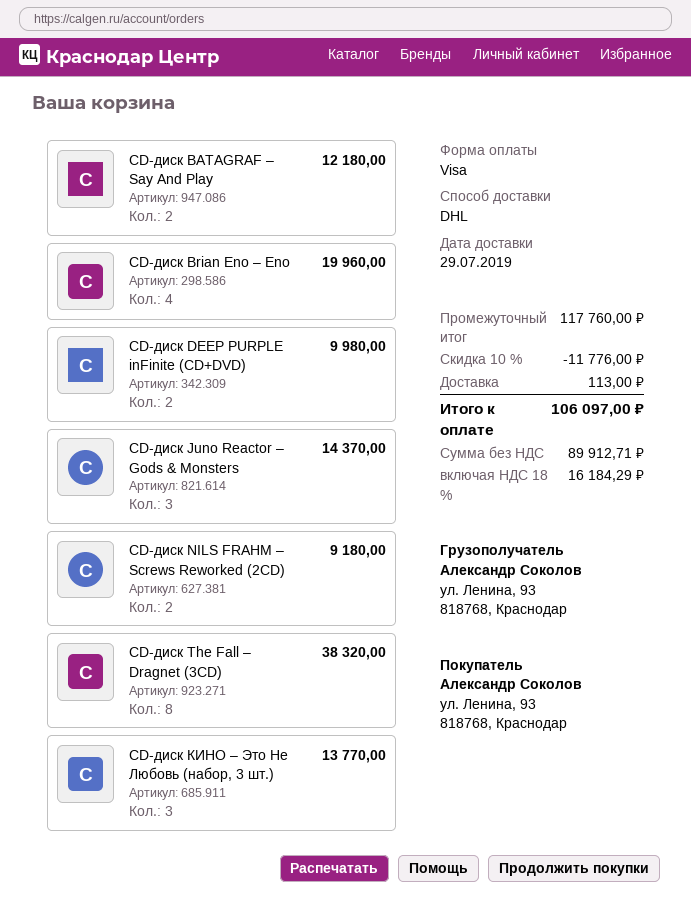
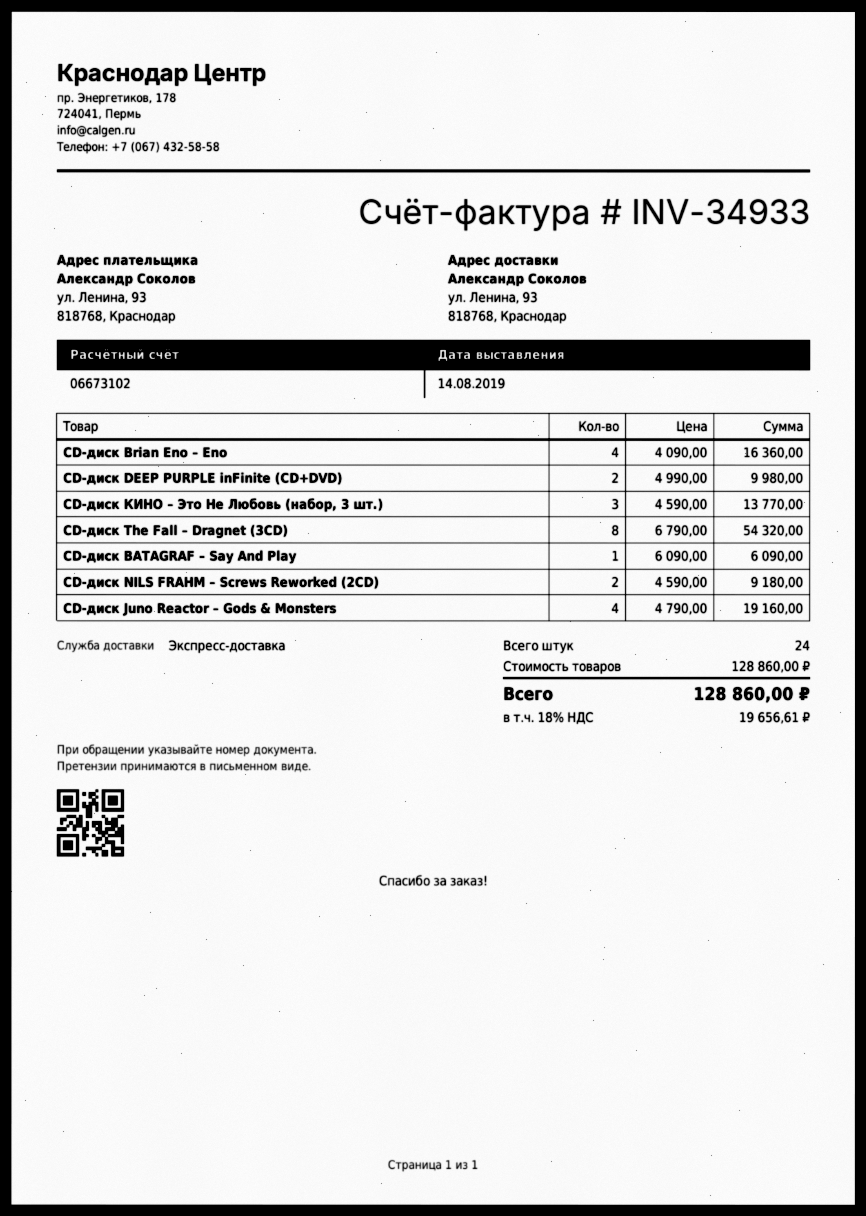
shipping method: DHL -> express
CD-диск BATAGRAF – Say And Play: 2 for 12180.00 -> 1 for 6090.00
CD-диск Brian Eno – Eno: 4 for 19960.00 -> 4 for 16360.00
CD-диск Juno Reactor – Gods & Monsters: 3 for 14370.00 -> 4 for 19160.00
CD-диск The Fall – Dragnet (3CD): 8 for 38320.00 -> 8 for 54320.00
subtotal: 117760.00 -> 128860.00
discount: 10% = 11776.00 -> none
shipping: 113.00 -> none
tax: 18% = 16184.29 -> 18% = 19656.61
total: 106097.00 -> 128860.00

